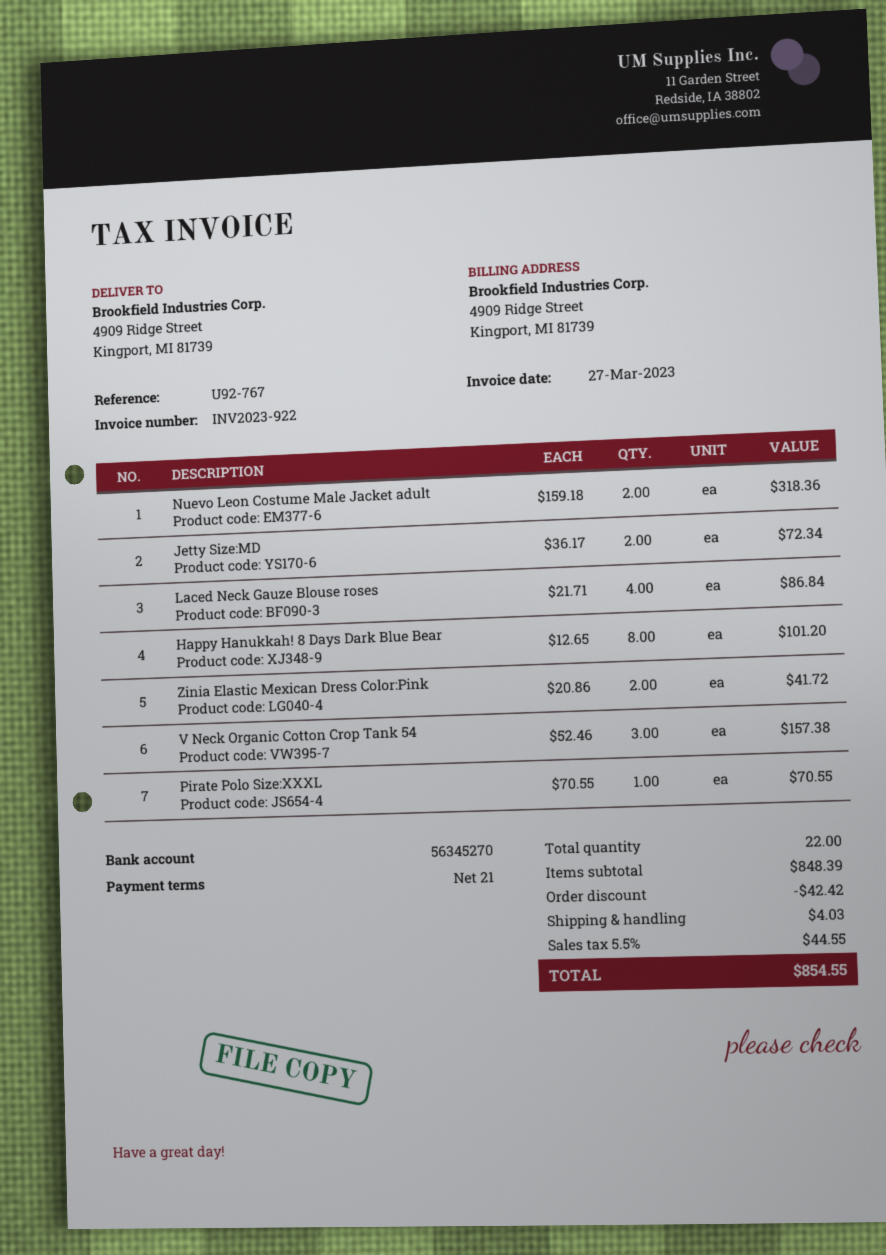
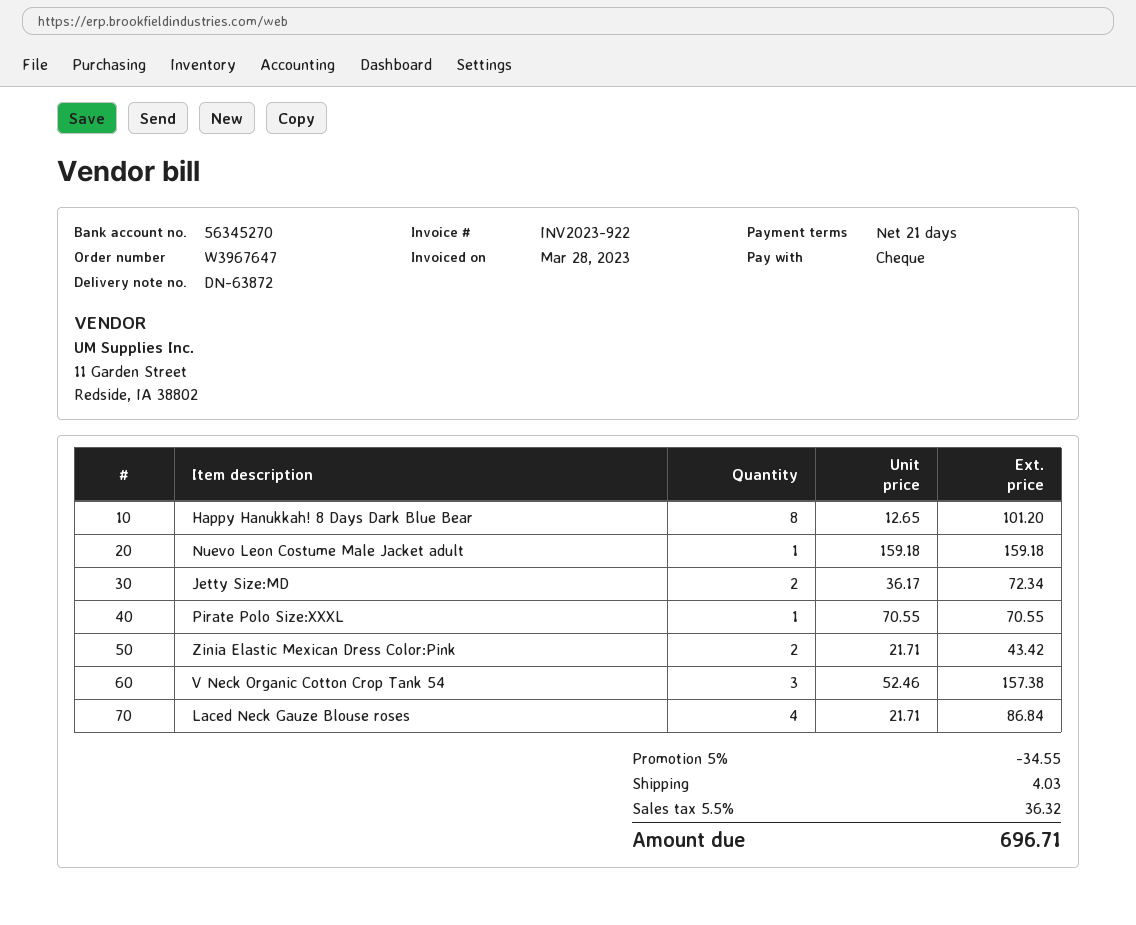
invoice date: 2023-03-27 -> 2023-03-28
Nuevo Leon Costume Male Jacket adult: 2 x 159.18 = 318.36 -> 1 x 159.18 = 159.18
Zinia Elastic Mexican Dress Color:Pink: 2 x 20.86 = 41.72 -> 2 x 21.71 = 43.42
discount: 42.42 -> 34.55
tax: 5.5% = 44.55 -> 5.5% = 36.32
total: 854.55 -> 696.71

